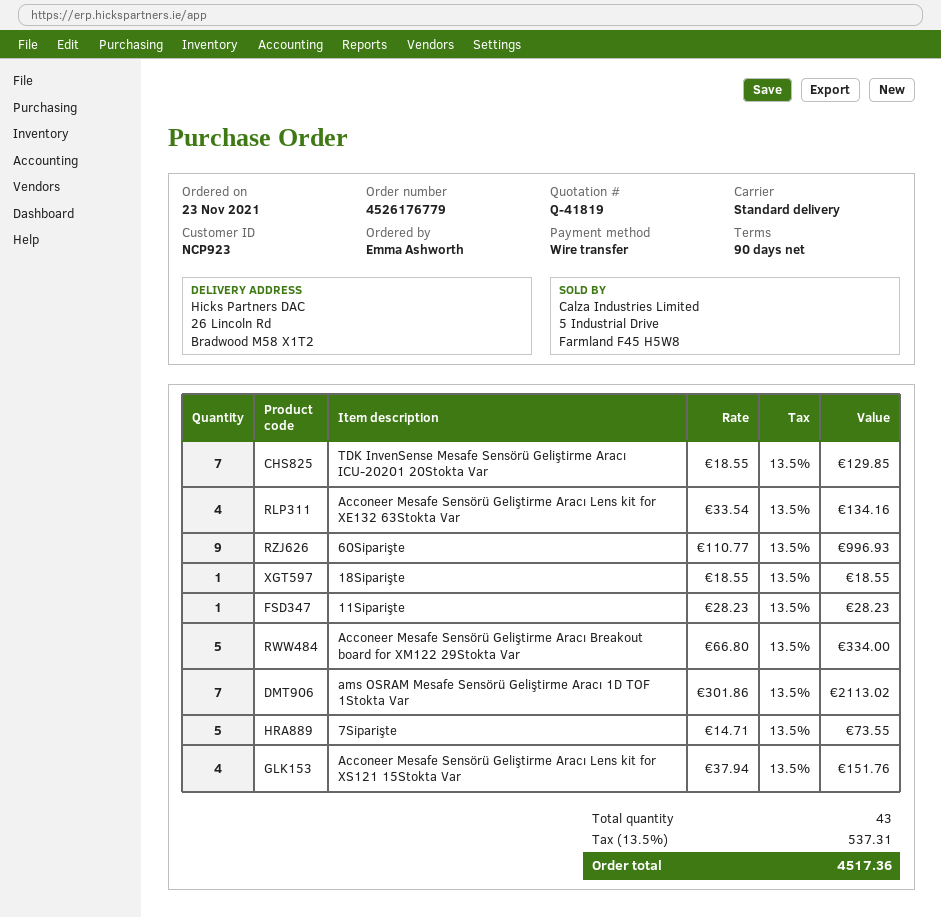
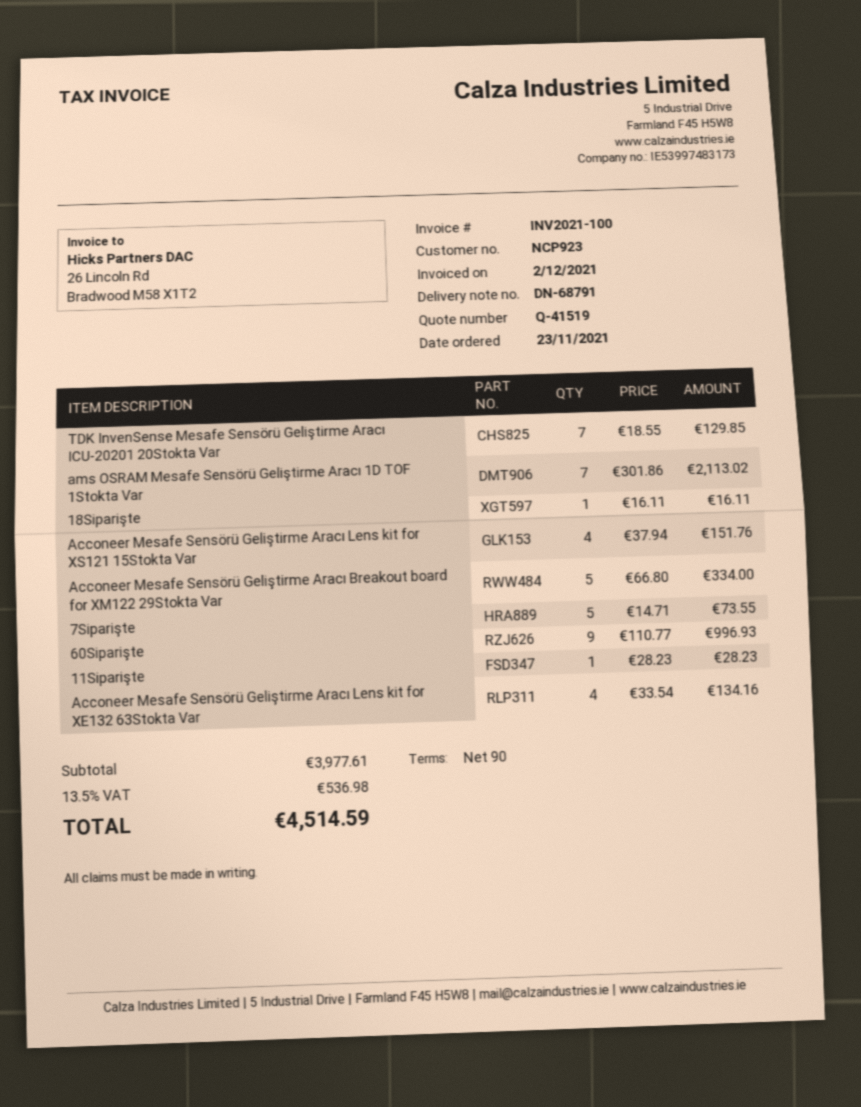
quote number: Q-41819 -> Q-41519
18Siparişte: 1 x 18.55 = 18.55 -> 1 x 16.11 = 16.11
tax: 13.5% = 537.31 -> 13.5% = 536.98
total: 4517.36 -> 4514.59

